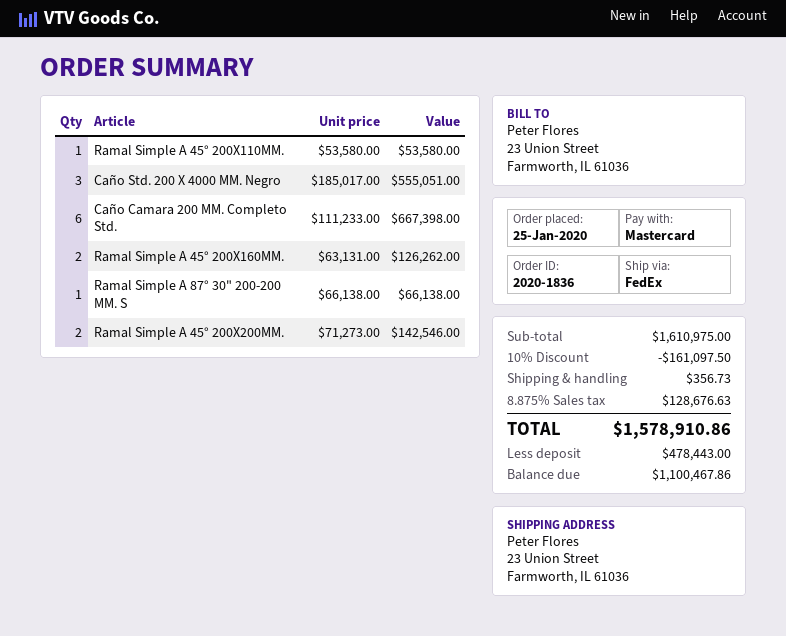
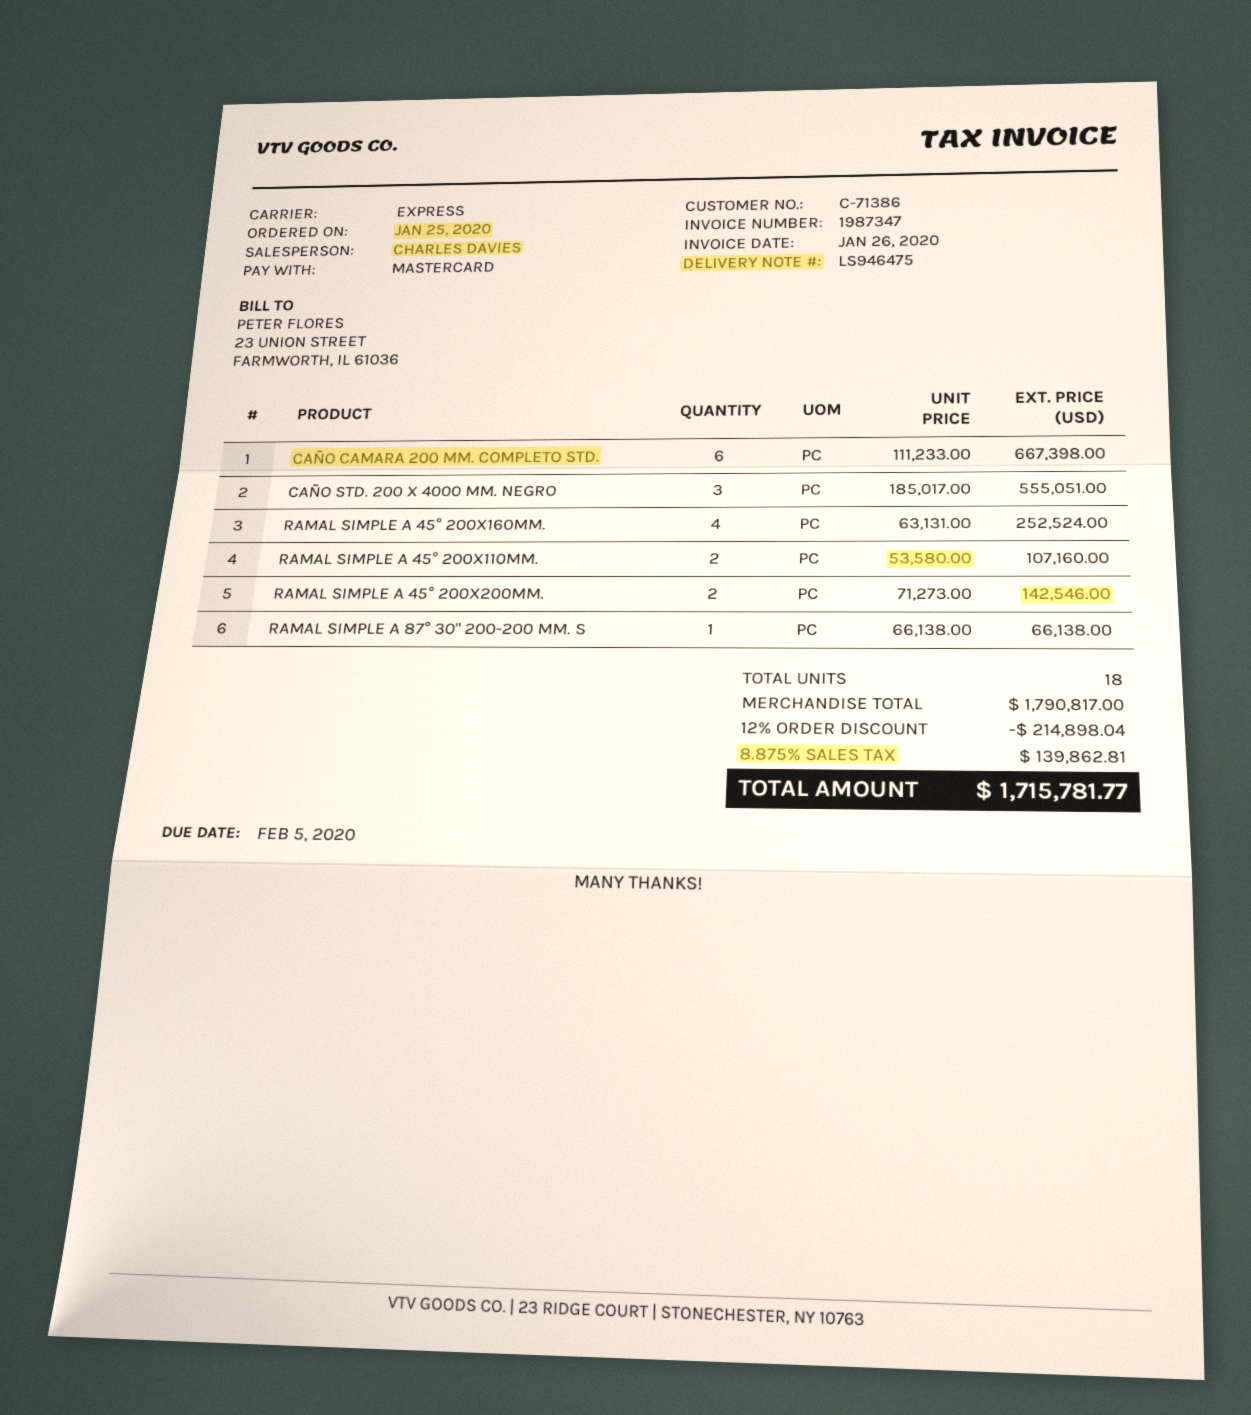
shipping method: FedEx -> express
Ramal Simple A 45° 200X110MM.: 1 x 53580.00 = 53580.00 -> 2 x 53580.00 = 107160.00
Ramal Simple A 45° 200X160MM.: 2 x 63131.00 = 126262.00 -> 4 x 63131.00 = 252524.00
subtotal: 1610975.00 -> 1790817.00
discount: 10% = 161097.50 -> 12% = 214898.04
shipping: 356.73 -> none
tax: 8.875% = 128676.63 -> 8.875% = 139862.81
total: 1578910.86 -> 1715781.77

